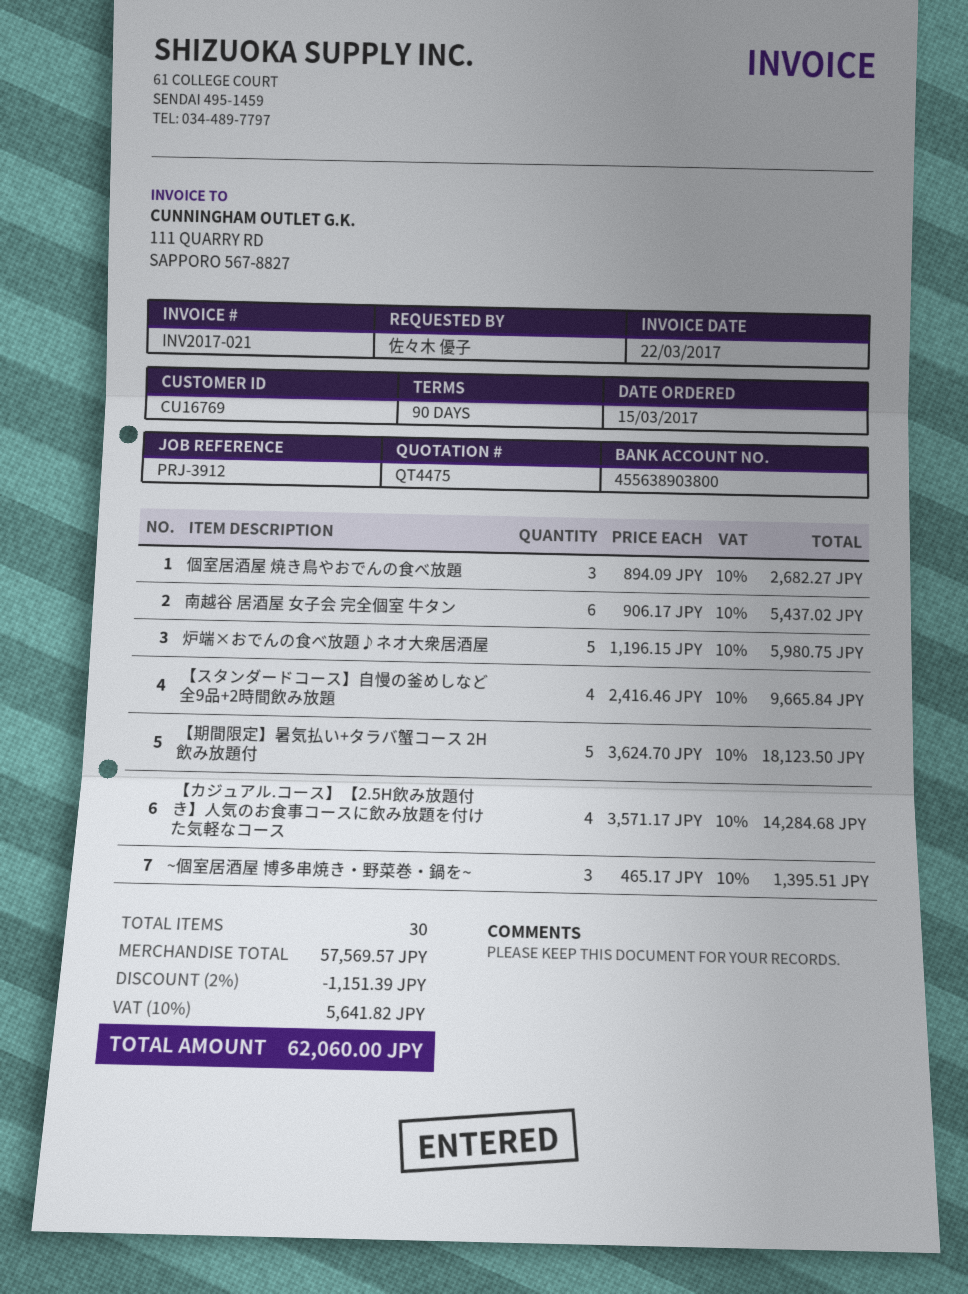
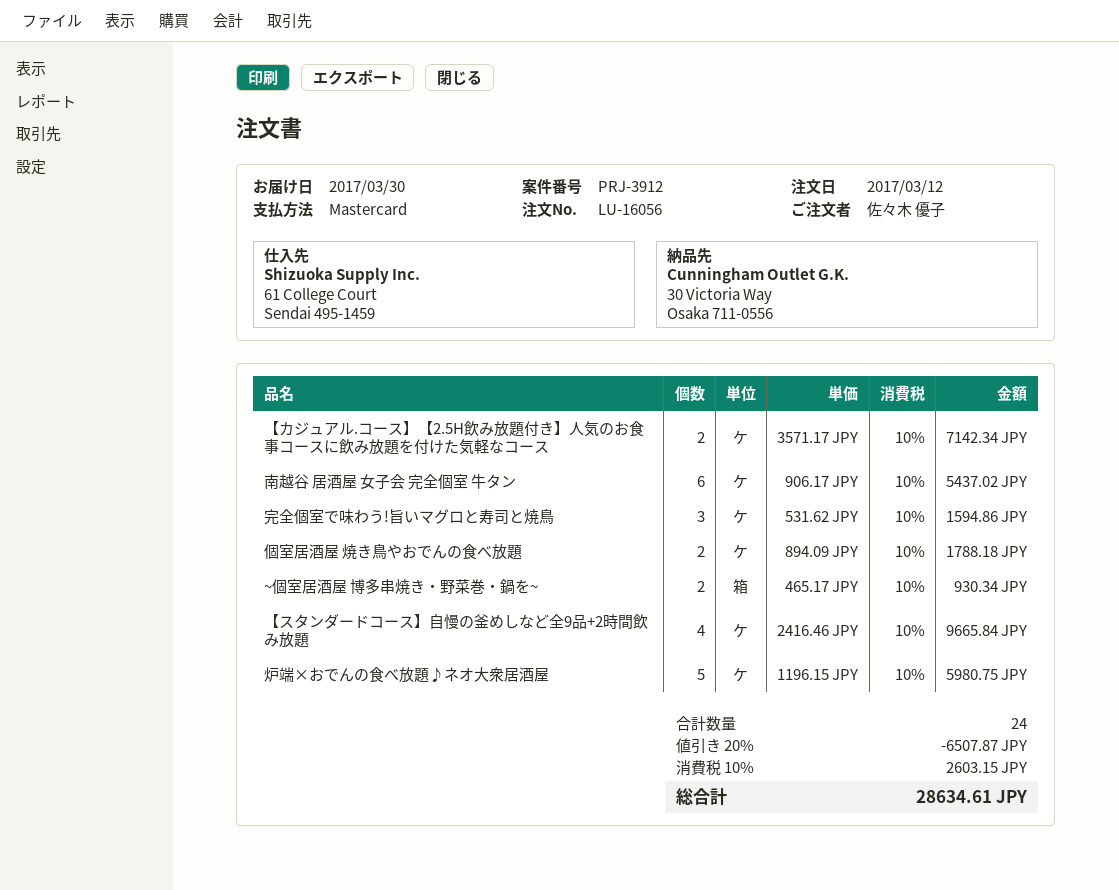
order date: 2017-03-15 -> 2017-03-12
個室居酒屋 焼き鳥やおでんの食べ放題: 3 x 894.09 = 2682.27 -> 2 x 894.09 = 1788.18
【期間限定】暑気払い+タラバ蟹コース 2H飲み放題付: 5 x 3624.70 = 18123.50 -> none
【カジュアル.コース】【2.5H飲み放題付き】人気のお食事コースに飲み放題を付けた気軽なコース: 4 x 3571.17 = 14284.68 -> 2 x 3571.17 = 7142.34
~個室居酒屋 博多串焼き・野菜巻・鍋を~: 3 x 465.17 = 1395.51 -> 2 x 465.17 = 930.34
完全個室で味わう!旨いマグロと寿司と焼鳥: none -> 3 x 531.62 = 1594.86
total quantity: 30 -> 24
discount: 2% = 1151.39 -> 20% = 6507.87
tax: 10% = 5641.82 -> 10% = 2603.15
total: 62060.00 -> 28634.61

